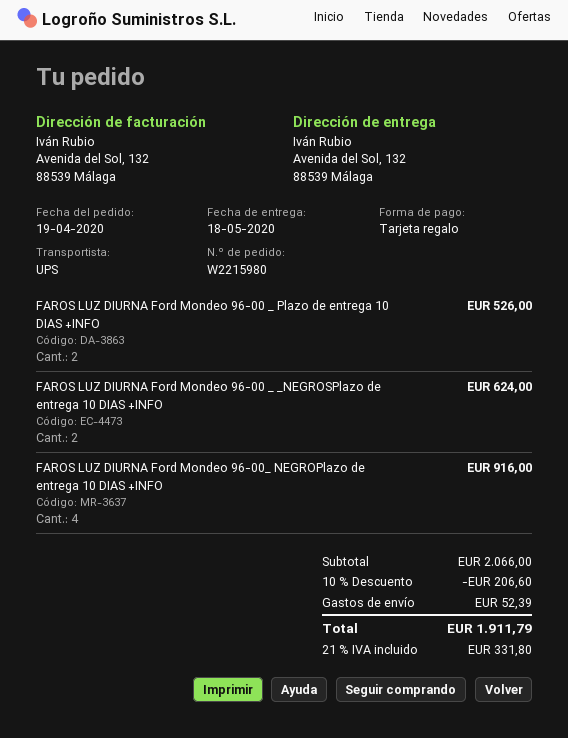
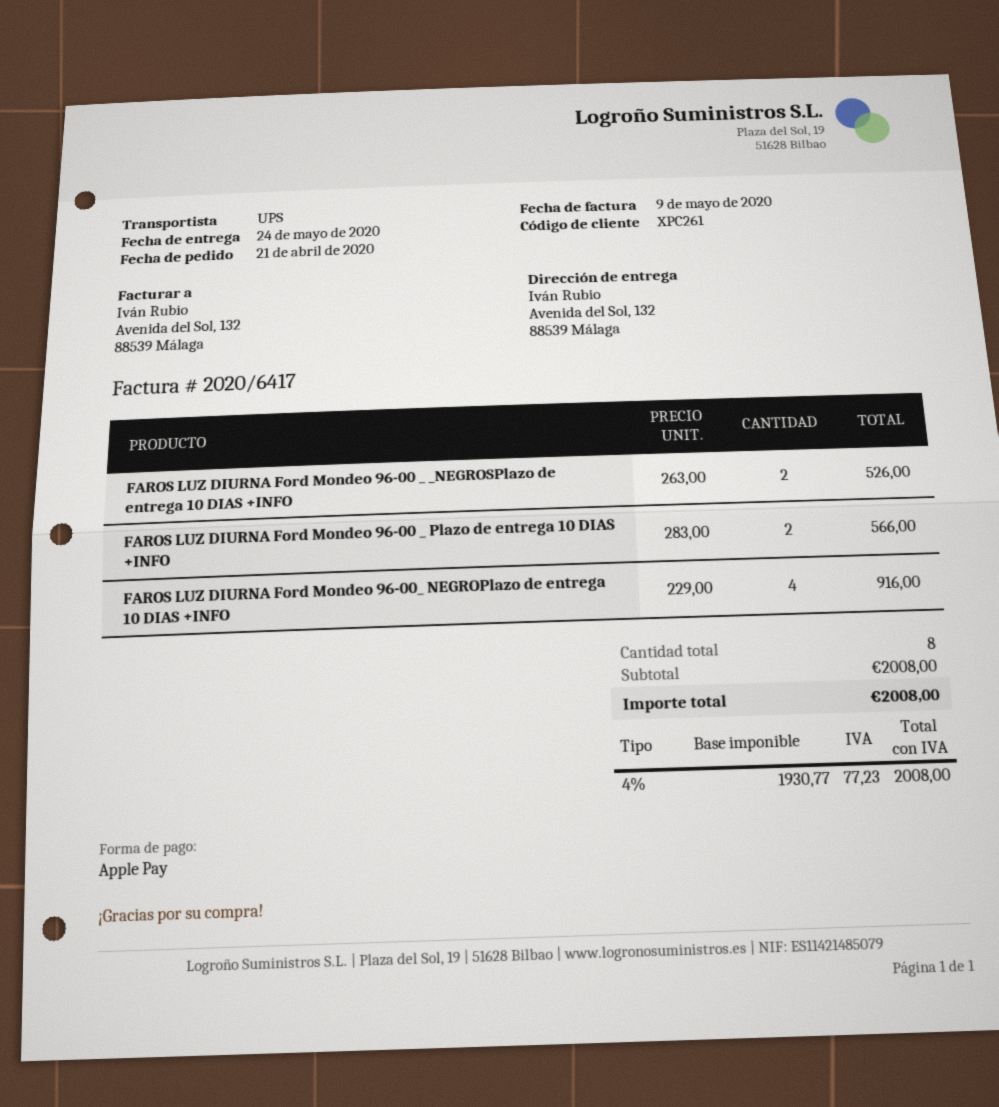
order date: 2020-04-19 -> 2020-04-21
delivery date: 2020-05-18 -> 2020-05-24
payment method: gift card -> Apple Pay
FAROS LUZ DIURNA Ford Mondeo 96-00 _ Plazo de entrega 10 DIAS +INFO: 2 for 526.00 -> 2 for 566.00
FAROS LUZ DIURNA Ford Mondeo 96-00 _ _NEGROSPlazo de entrega 10 DIAS +INFO: 2 for 624.00 -> 2 for 526.00
subtotal: 2066.00 -> 2008.00
discount: 10% = 206.60 -> none
shipping: 52.39 -> none
tax: 21% = 331.80 -> 4% = 77.23
total: 1911.79 -> 2008.00

